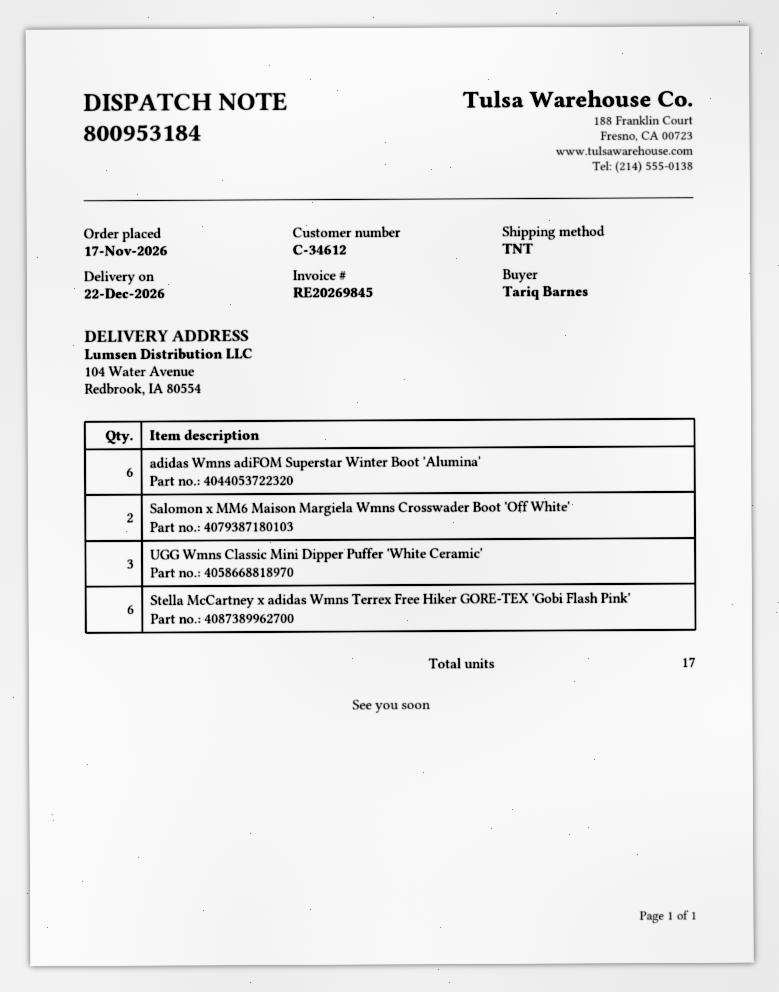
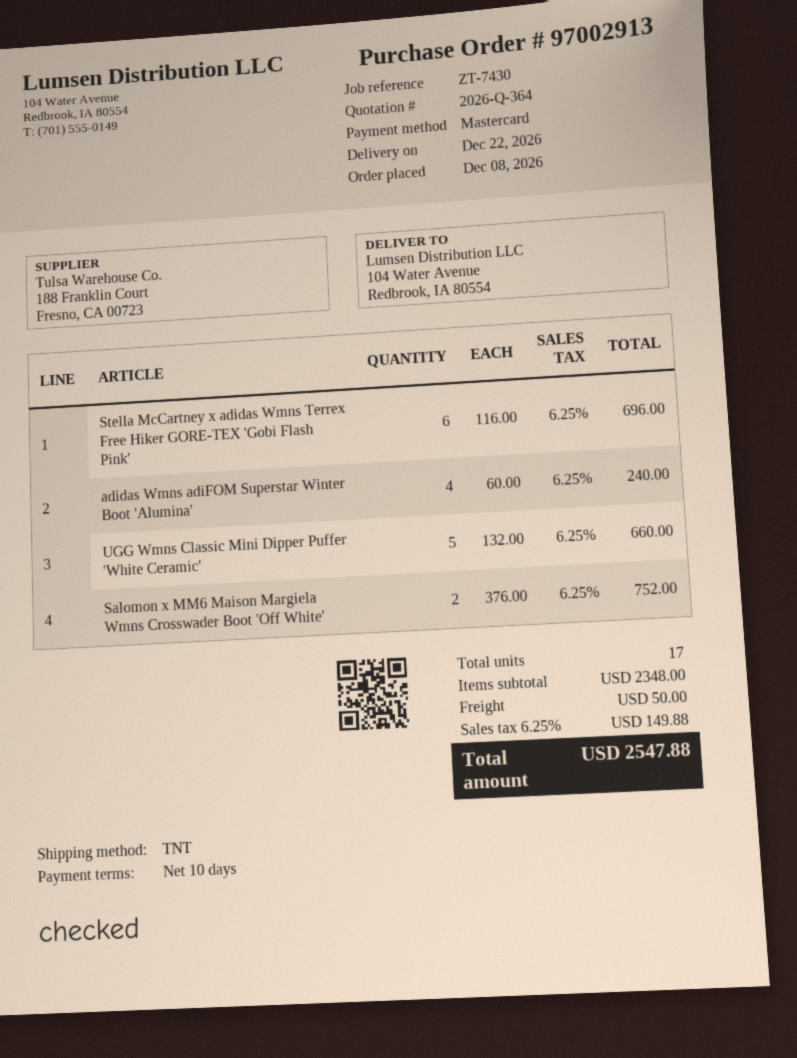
order date: 2026-11-17 -> 2026-12-08
adidas Wmns adiFOM Superstar Winter Boot 'Alumina': 6 -> 4
UGG Wmns Classic Mini Dipper Puffer 'White Ceramic': 3 -> 5

